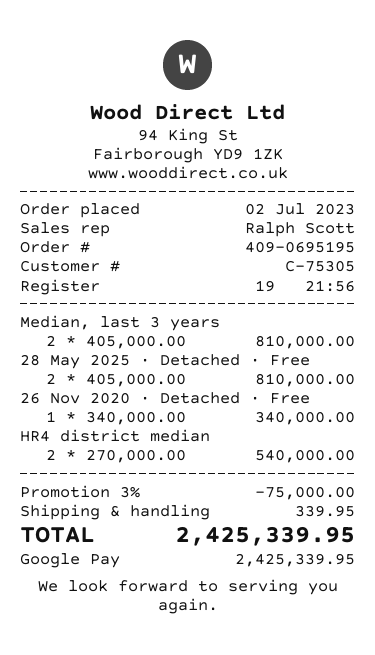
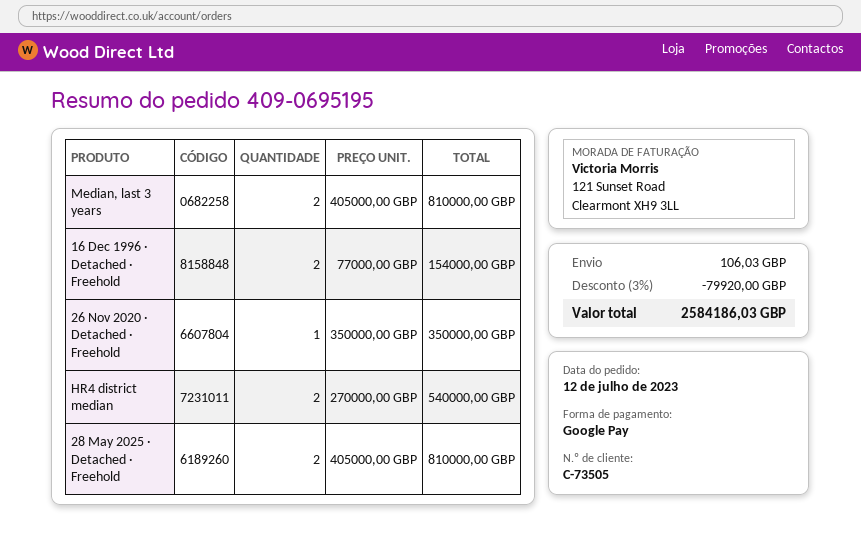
order date: 2023-07-02 -> 2023-07-12
customer number: C-75305 -> C-73505
26 Nov 2020 · Detached · Free: 1 x 340000.00 = 340000.00 -> 1 x 350000.00 = 350000.00
16 Dec 1996 · Detached · Freehold: none -> 2 x 77000.00 = 154000.00
discount: 3% = 75000.00 -> 3% = 79920.00
shipping: 339.95 -> 106.03
total: 2425339.95 -> 2584186.03

